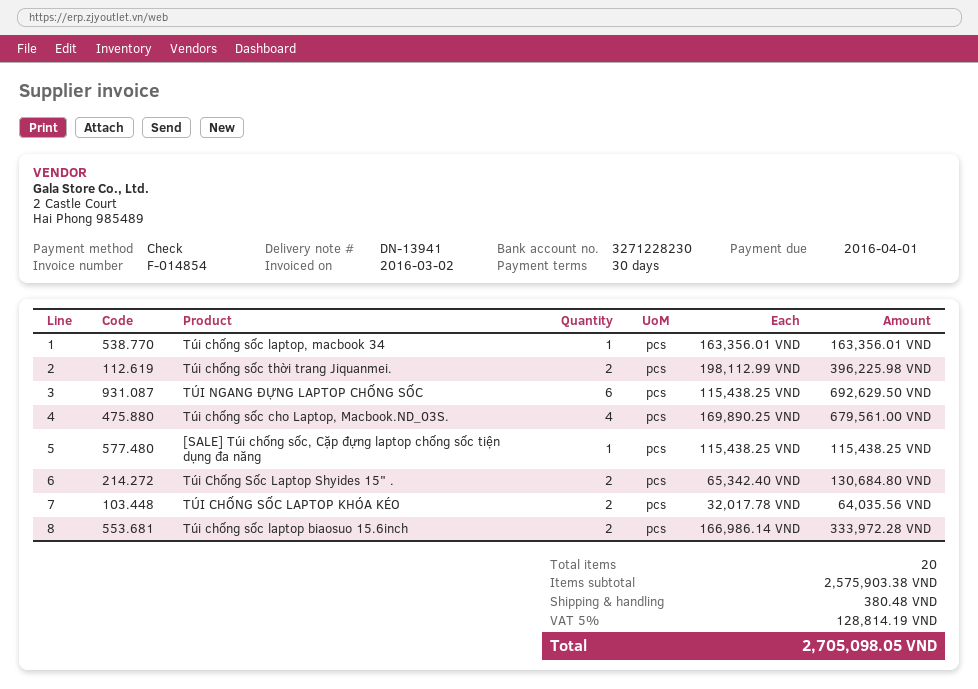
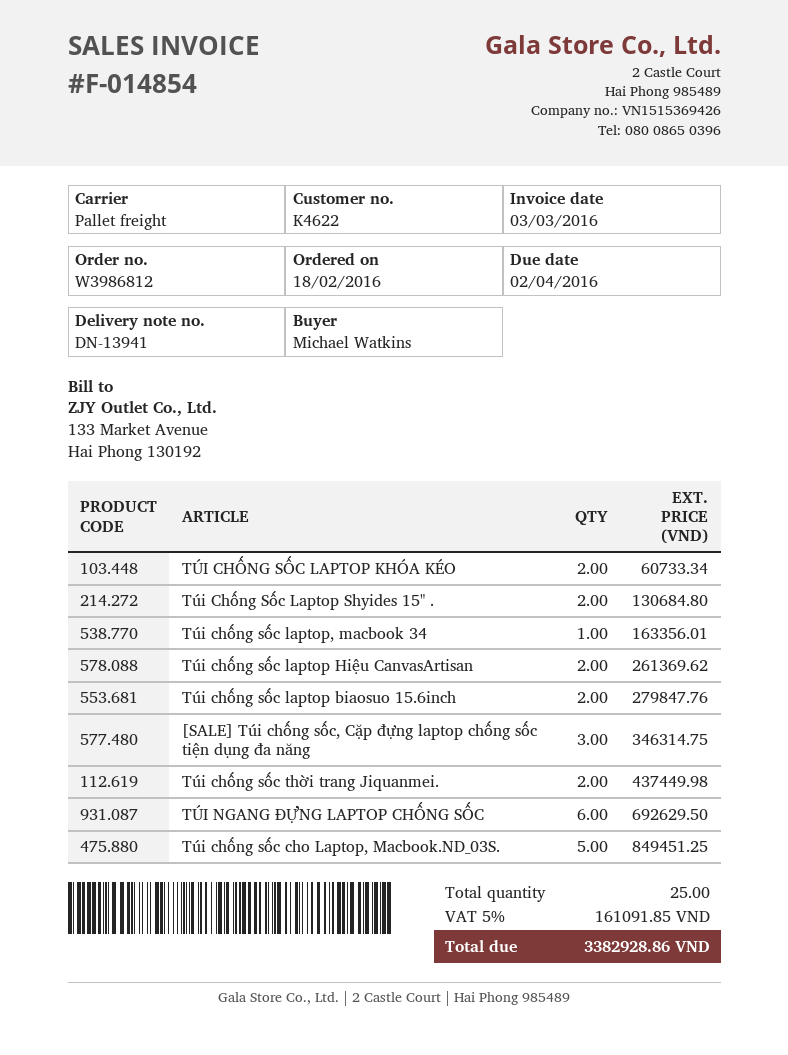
invoice date: 2016-03-02 -> 2016-03-03
due date: 2016-04-01 -> 2016-04-02
Túi chống sốc thời trang Jiquanmei.: 2 for 396225.98 -> 2 for 437449.98
Túi chống sốc cho Laptop, Macbook.ND_03S.: 4 for 679561.00 -> 5 for 849451.25
[SALE] Túi chống sốc, Cặp đựng laptop chống sốc tiện dụng đa năng: 1 for 115438.25 -> 3 for 346314.75
TÚI CHỐNG SỐC LAPTOP KHÓA KÉO: 2 for 64035.56 -> 2 for 60733.34
Túi chống sốc laptop biaosuo 15.6inch: 2 for 333972.28 -> 2 for 279847.76
Túi chống sốc laptop Hiệu CanvasArtisan: none -> 2 for 261369.62
total quantity: 20 -> 25
shipping: 380.48 -> none
tax: 5% = 128814.19 -> 5% = 161091.85
total: 2705098.05 -> 3382928.86

